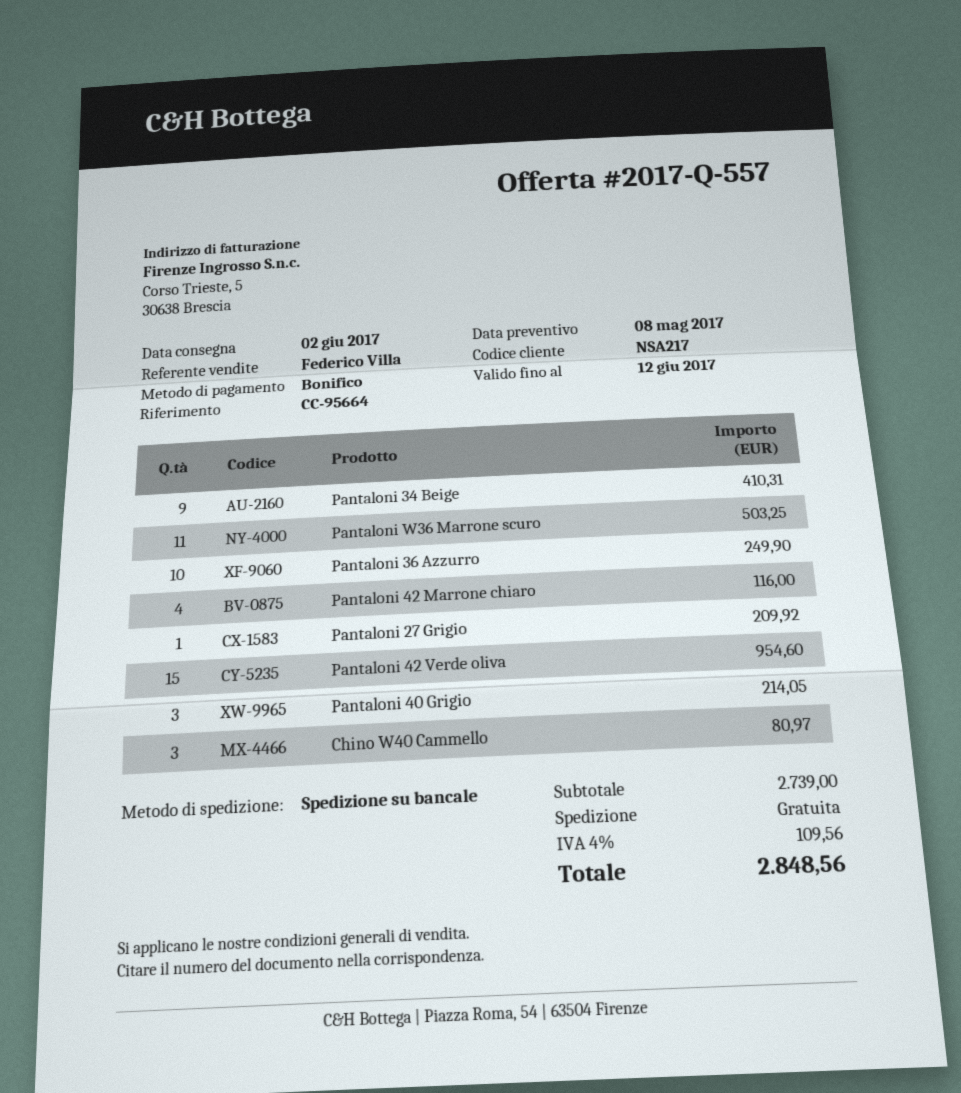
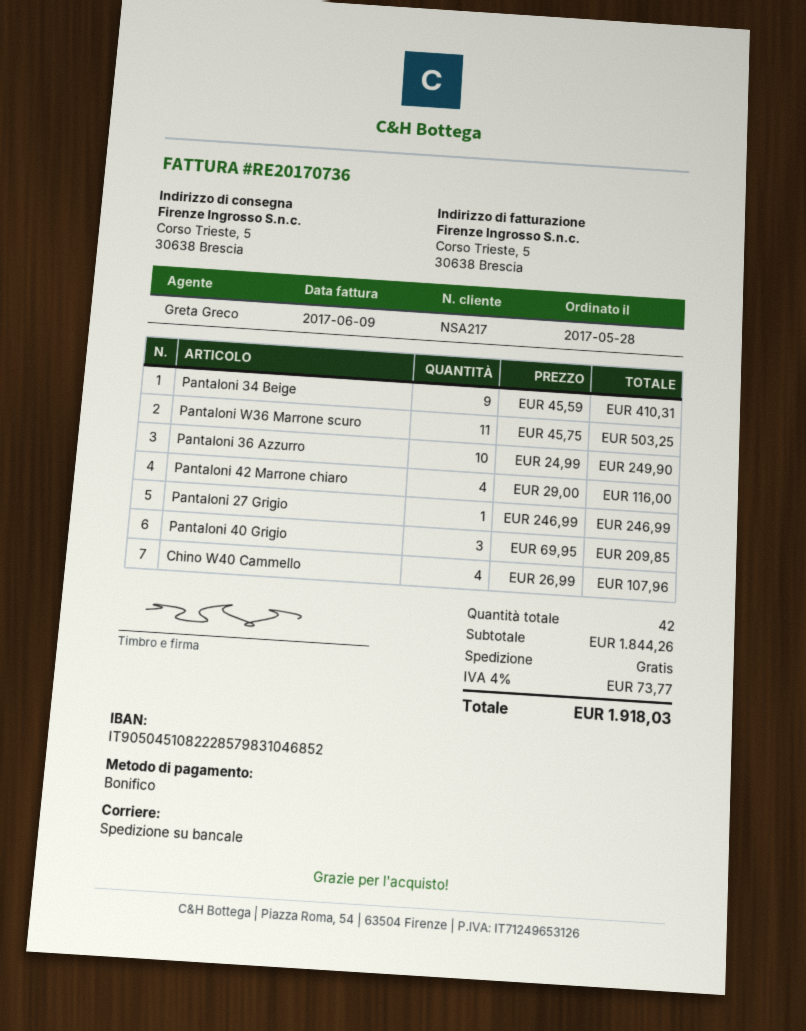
sales rep: Federico Villa -> Greta Greco
Pantaloni 27 Grigio: 1 for 209.92 -> 1 for 246.99
Pantaloni 42 Verde oliva: 15 for 954.60 -> none
Pantaloni 40 Grigio: 3 for 214.05 -> 3 for 209.85
Chino W40 Cammello: 3 for 80.97 -> 4 for 107.96
subtotal: 2739.00 -> 1844.26
tax: 4% = 109.56 -> 4% = 73.77
total: 2848.56 -> 1918.03

